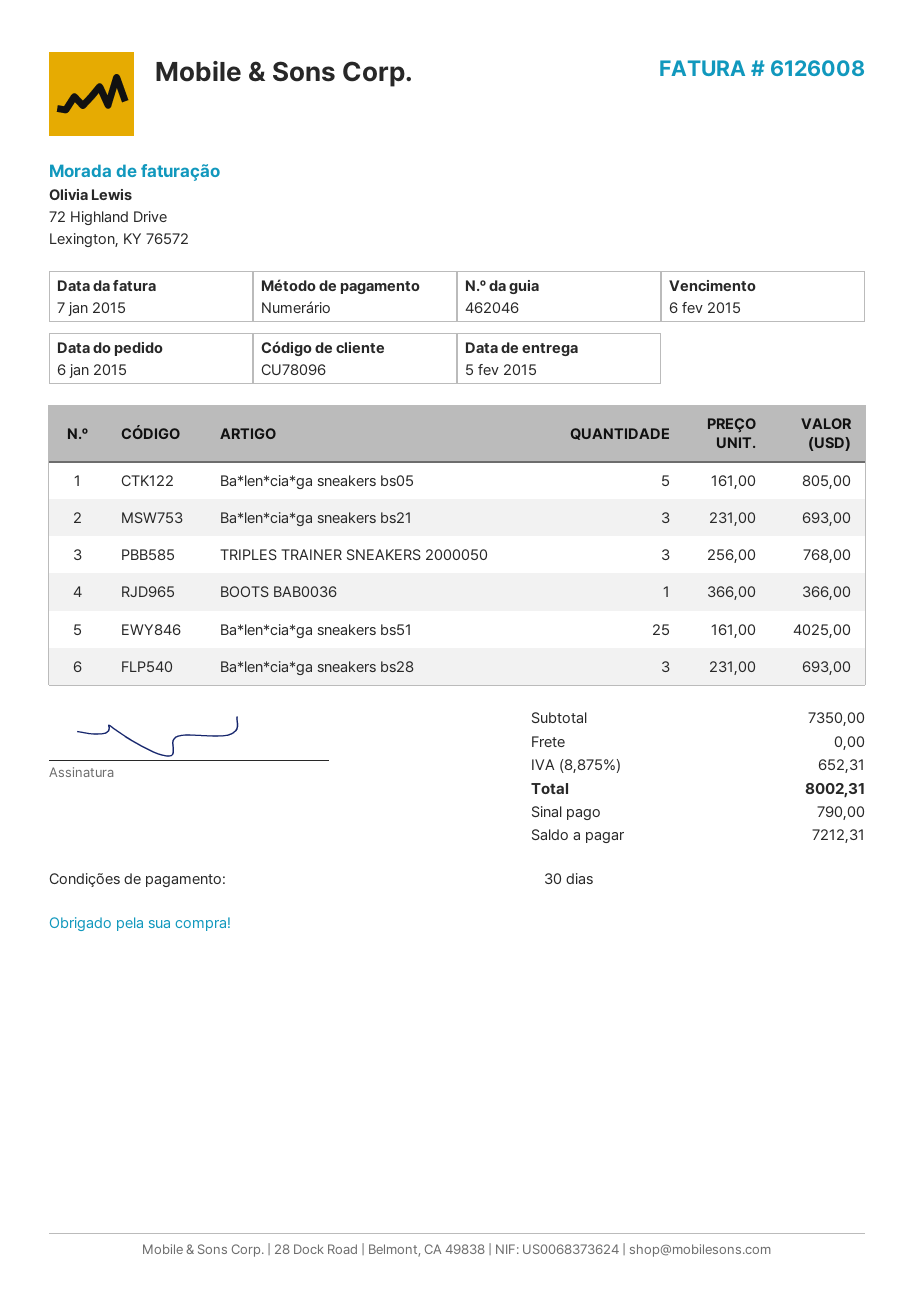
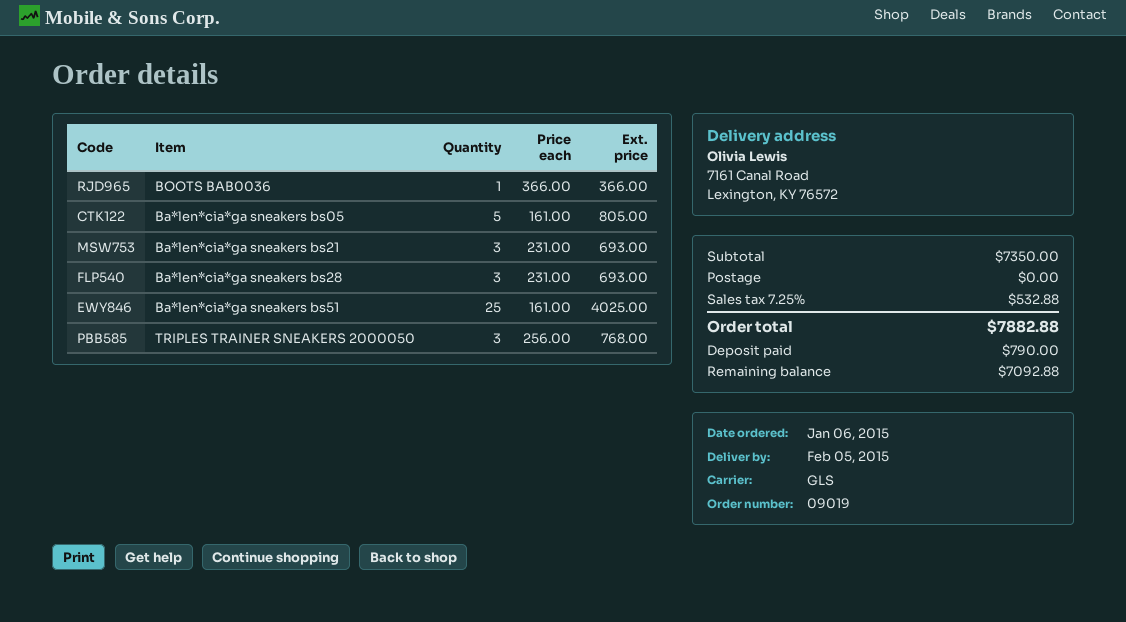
tax: 8.875% = 652.31 -> 7.25% = 532.88
total: 8002.31 -> 7882.88
balance: 7212.31 -> 7092.88

